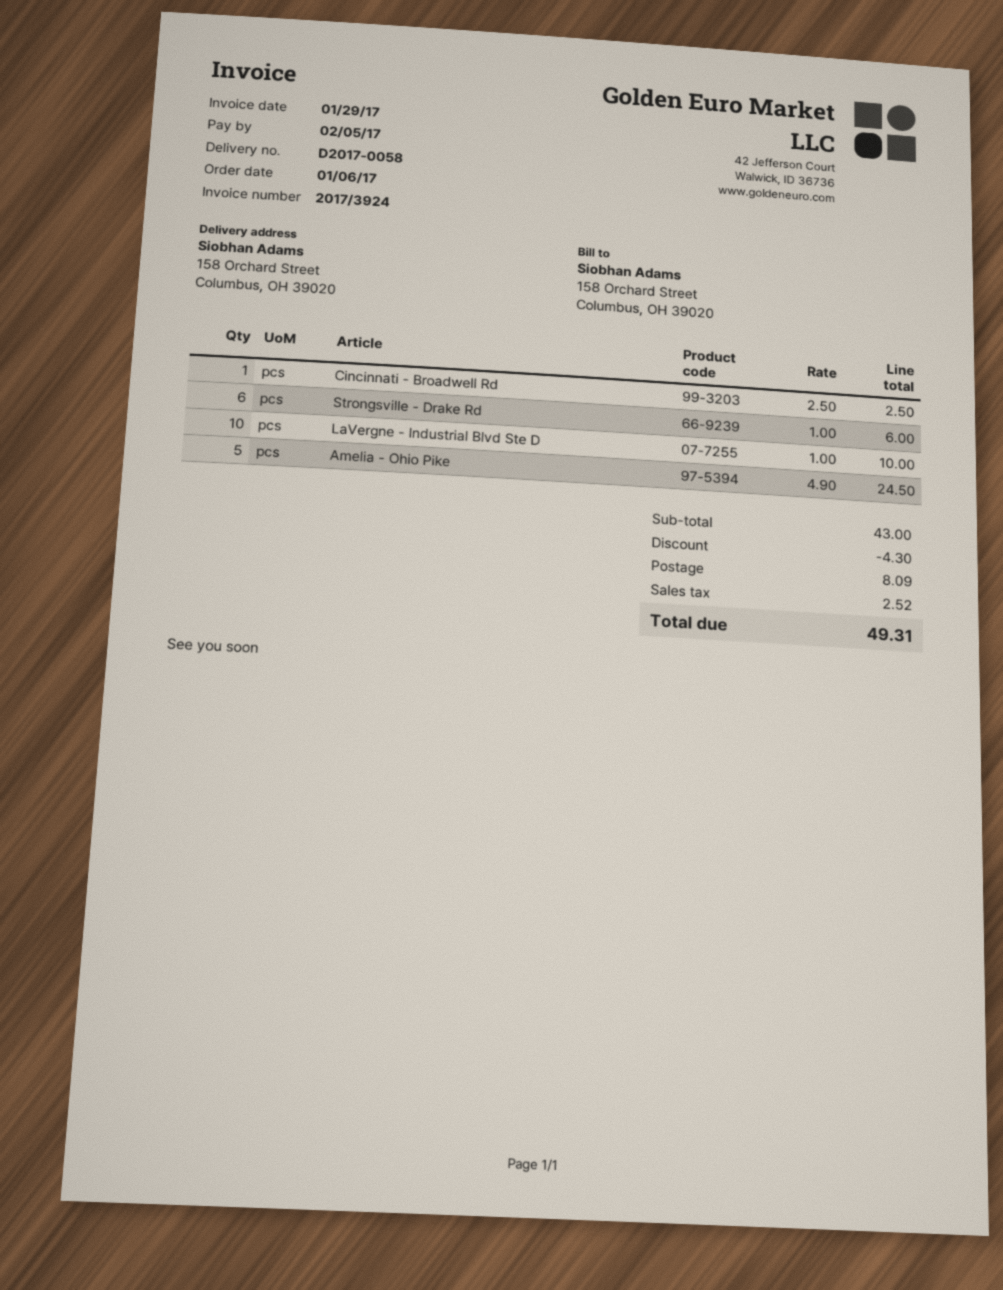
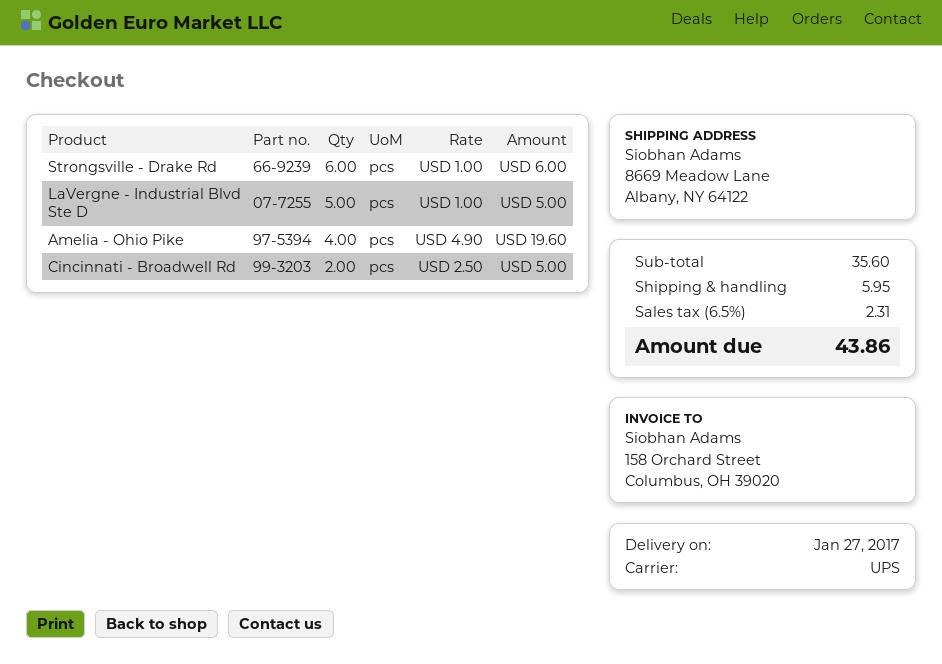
ship to: 158 Orchard Street, Columbus, OH 39020 -> 8669 Meadow Lane, Albany, NY 64122
Cincinnati - Broadwell Rd: 1 x 2.50 = 2.50 -> 2 x 2.50 = 5.00
LaVergne - Industrial Blvd Ste D: 10 x 1.00 = 10.00 -> 5 x 1.00 = 5.00
Amelia - Ohio Pike: 5 x 4.90 = 24.50 -> 4 x 4.90 = 19.60
subtotal: 43.00 -> 35.60
discount: 4.30 -> none
shipping: 8.09 -> 5.95
tax: 2.52 -> 2.31
total: 49.31 -> 43.86

